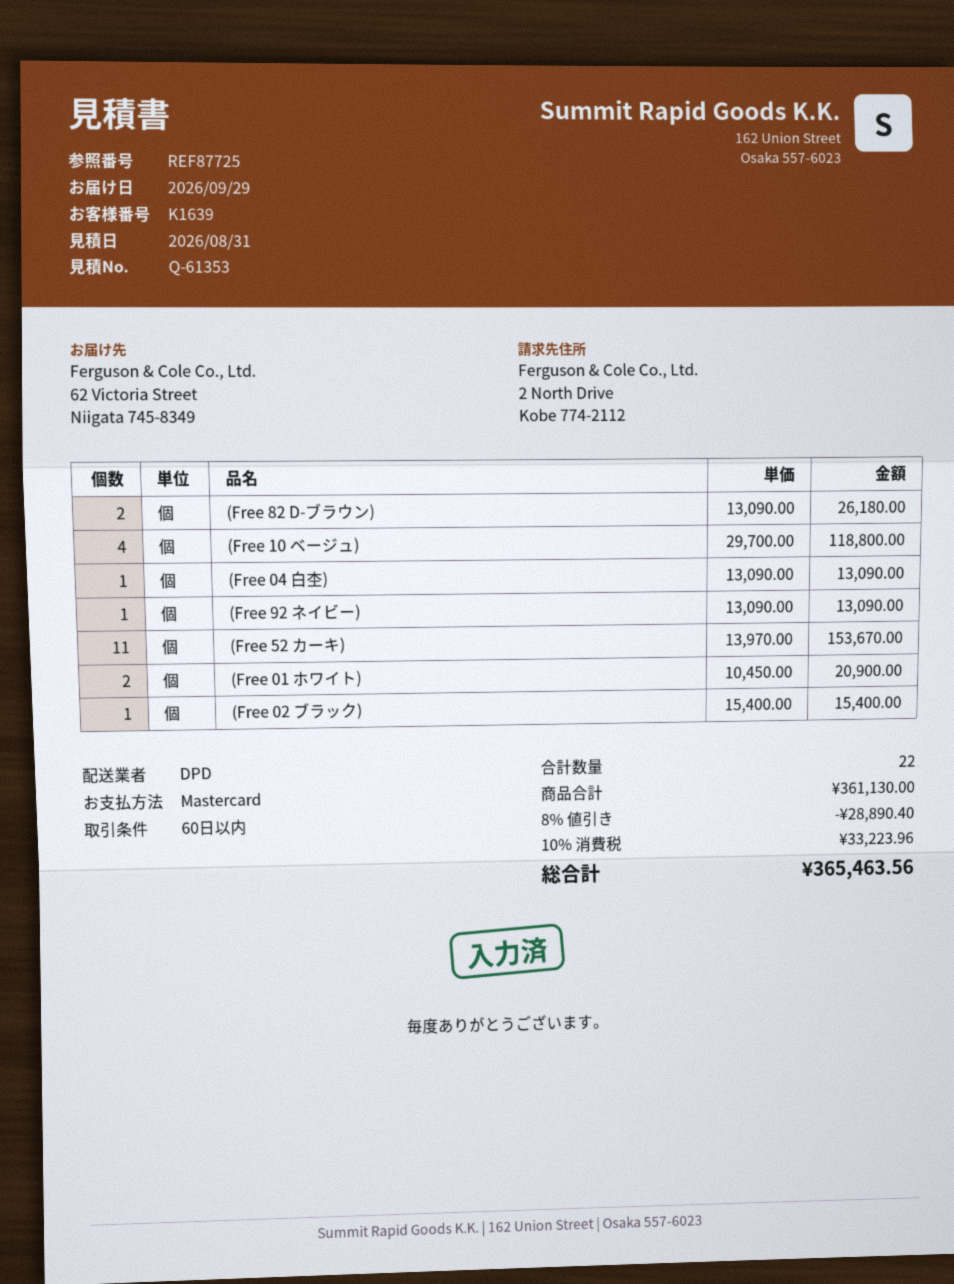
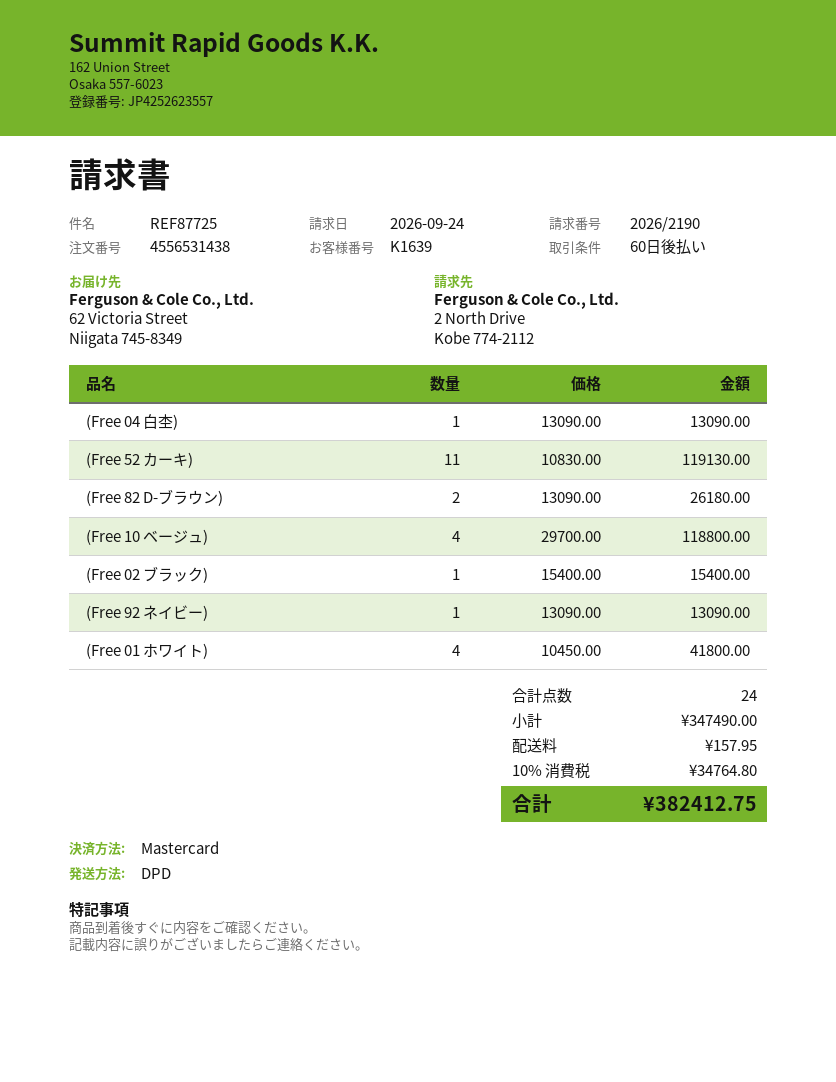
(Free 52 カーキ): 11 x 13970.00 = 153670.00 -> 11 x 10830.00 = 119130.00
(Free 01 ホワイト): 2 x 10450.00 = 20900.00 -> 4 x 10450.00 = 41800.00
total quantity: 22 -> 24
subtotal: 361130.00 -> 347490.00
discount: 8% = 28890.40 -> none
shipping: none -> 157.95
tax: 10% = 33223.96 -> 10% = 34764.80
total: 365463.56 -> 382412.75

